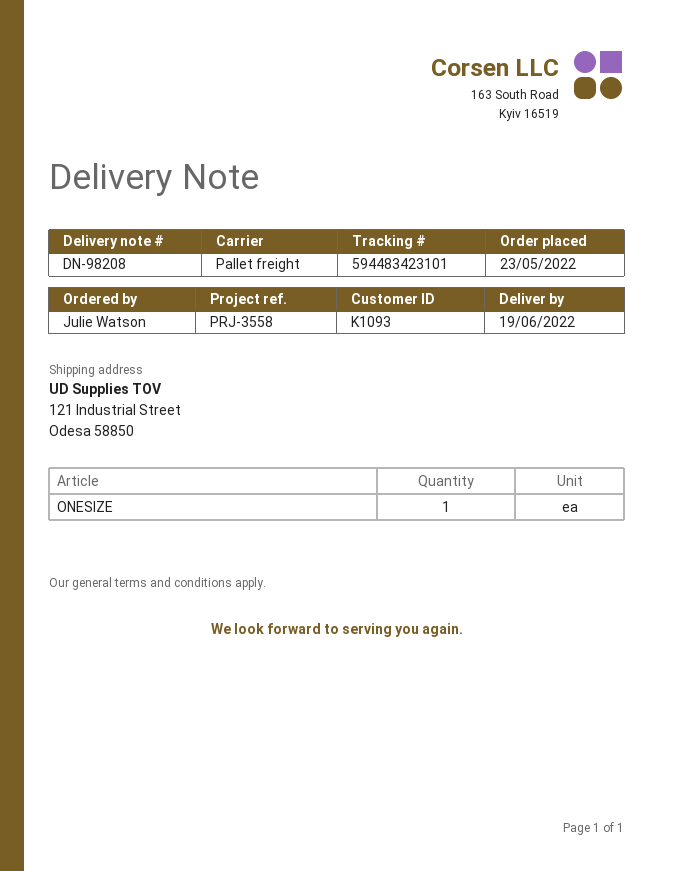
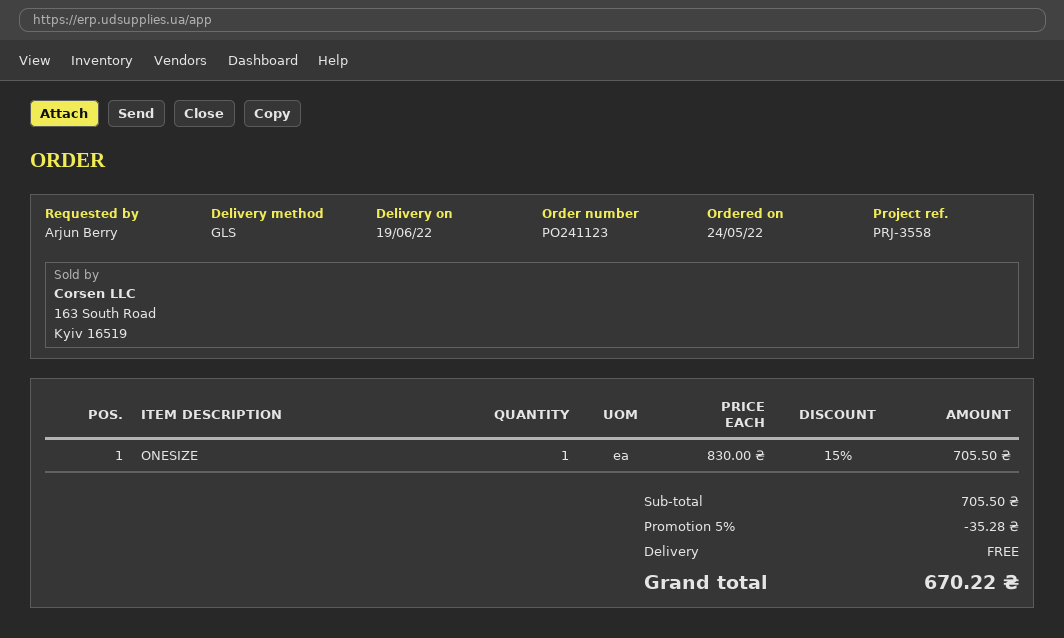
order date: 2022-05-23 -> 2022-05-24
ordered by: Julie Watson -> Arjun Berry
shipping method: pallet freight -> GLS

